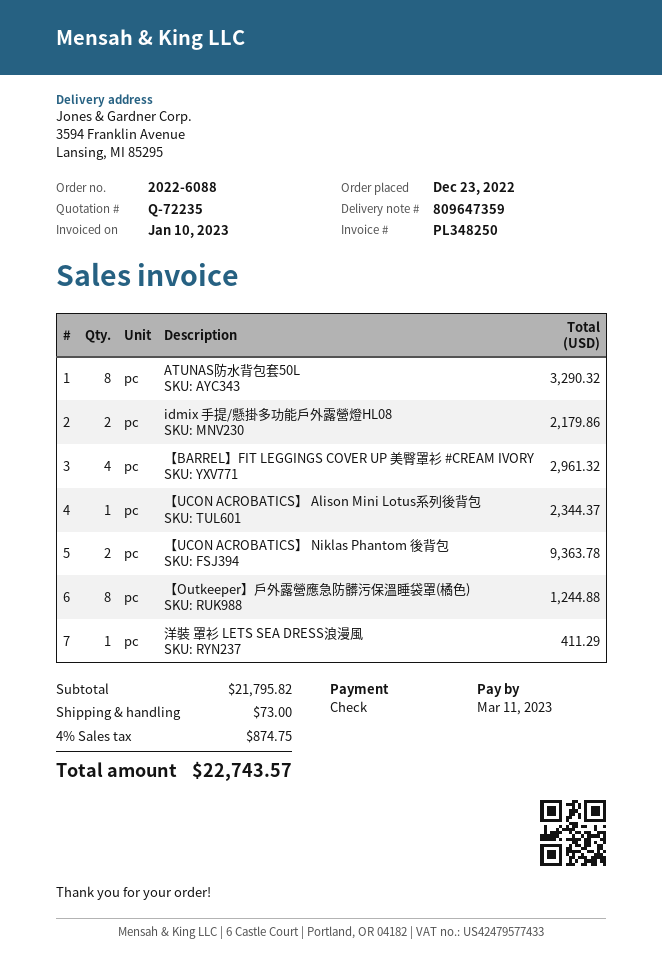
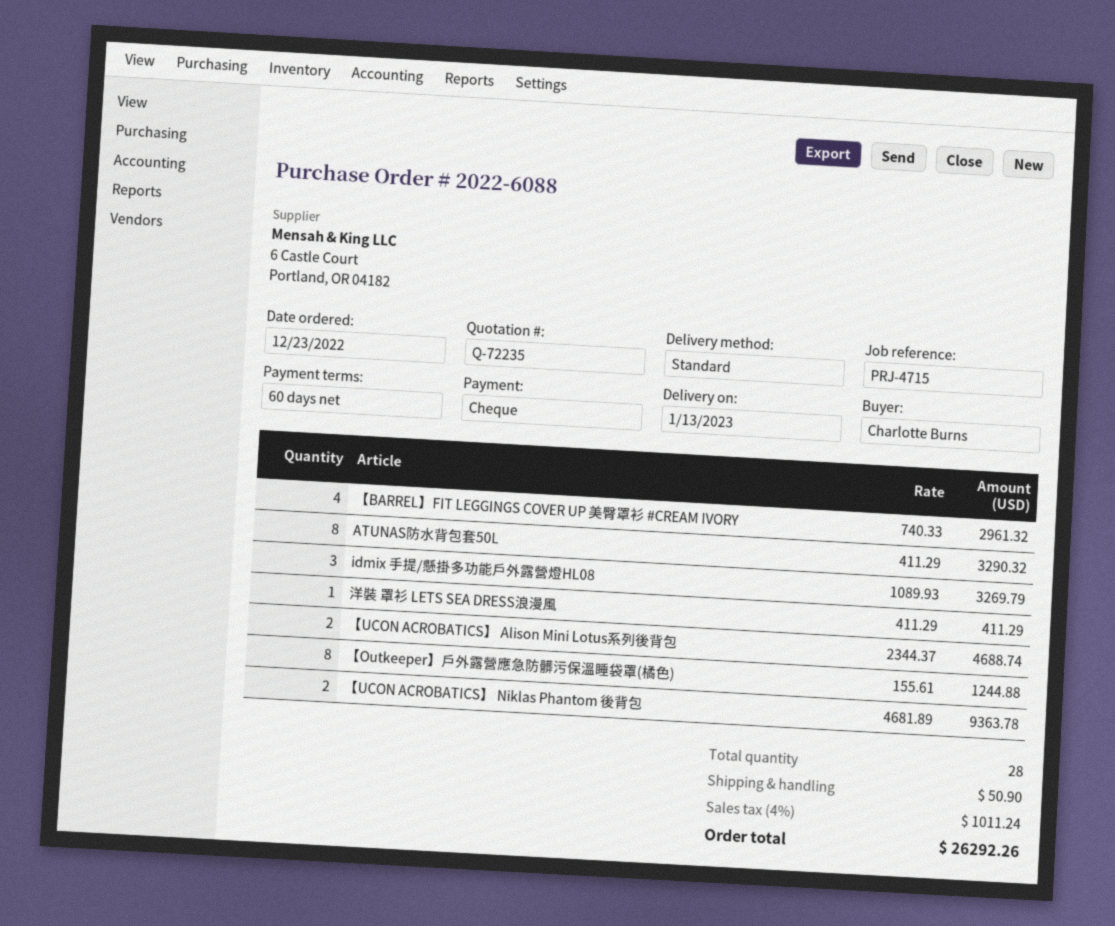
idmix 手提/懸掛多功能戶外露營燈HL08: 2 for 2179.86 -> 3 for 3269.79
【UCON ACROBATICS】 Alison Mini Lotus系列後背包: 1 for 2344.37 -> 2 for 4688.74
shipping: 73.00 -> 50.90
tax: 4% = 874.75 -> 4% = 1011.24
total: 22743.57 -> 26292.26

